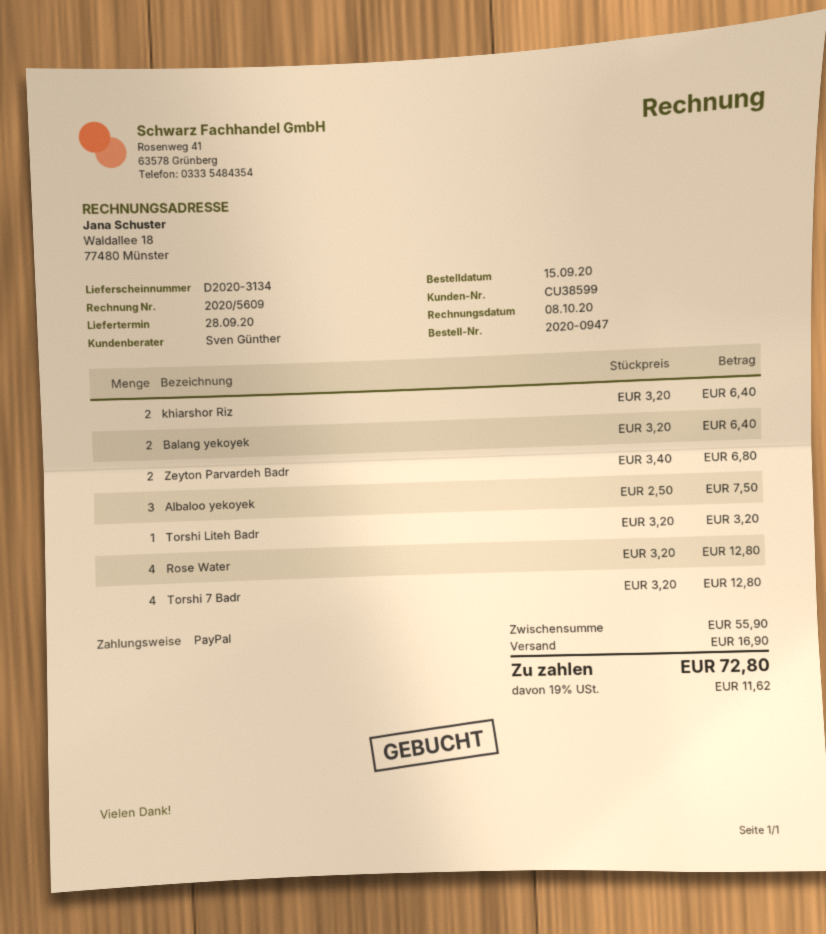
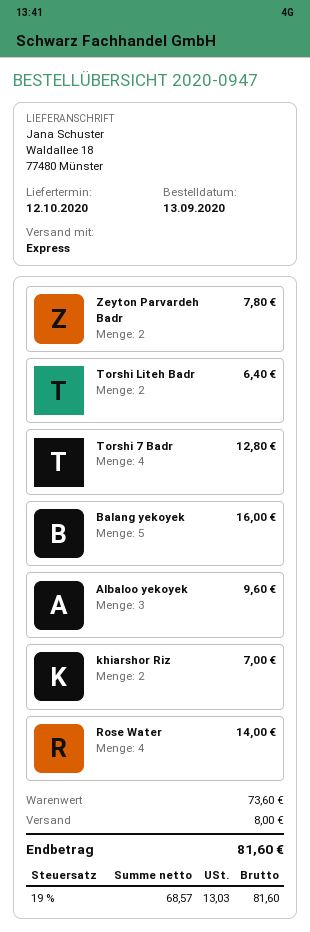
order date: 2020-09-15 -> 2020-09-13
delivery date: 2020-09-28 -> 2020-10-12
khiarshor Riz: 2 for 6.40 -> 2 for 7.00
Balang yekoyek: 2 for 6.40 -> 5 for 16.00
Zeyton Parvardeh Badr: 2 for 6.80 -> 2 for 7.80
Albaloo yekoyek: 3 for 7.50 -> 3 for 9.60
Torshi Liteh Badr: 1 for 3.20 -> 2 for 6.40
Rose Water: 4 for 12.80 -> 4 for 14.00
subtotal: 55.90 -> 73.60
shipping: 16.90 -> 8.00
tax: 19% = 11.62 -> 19% = 13.03
total: 72.80 -> 81.60

